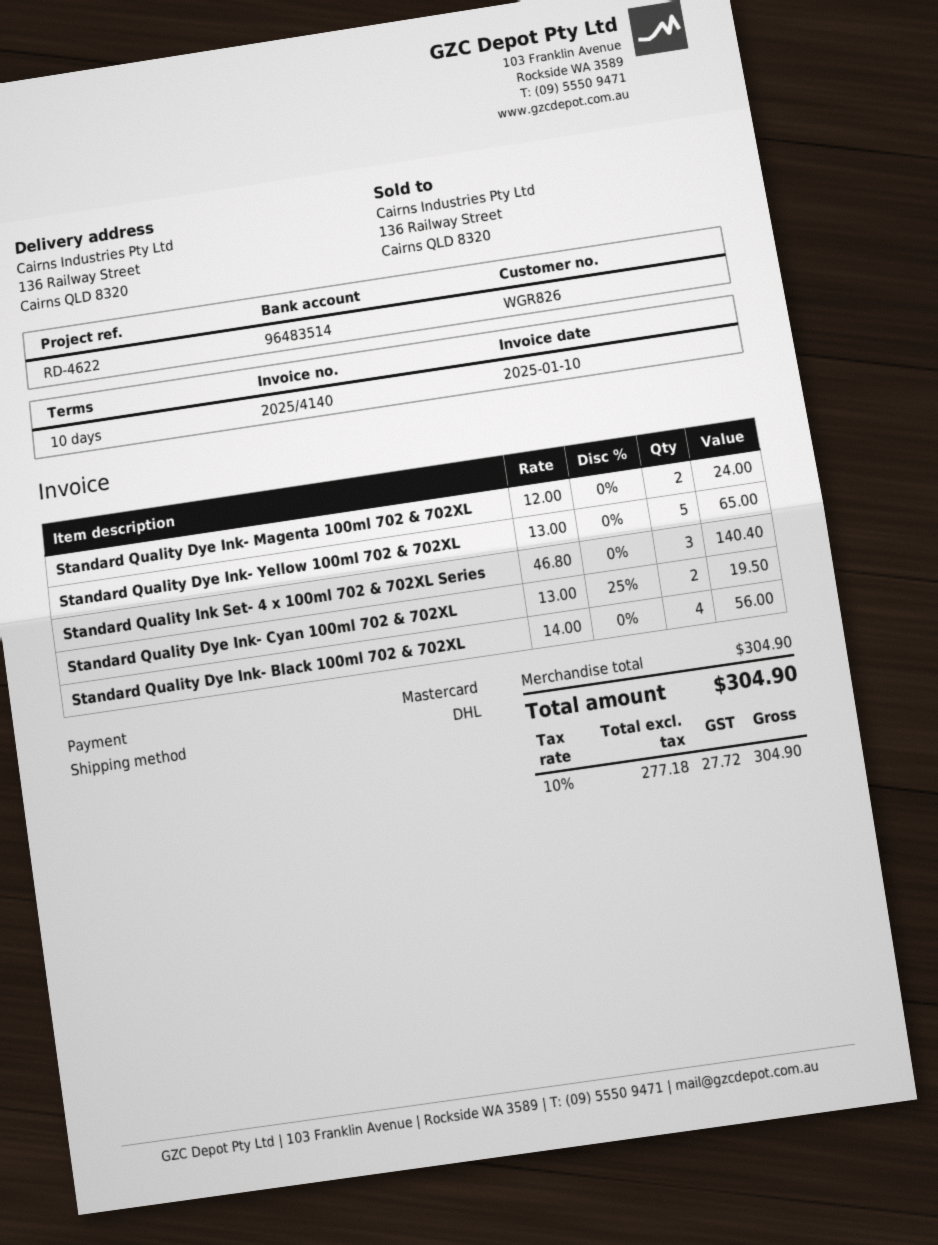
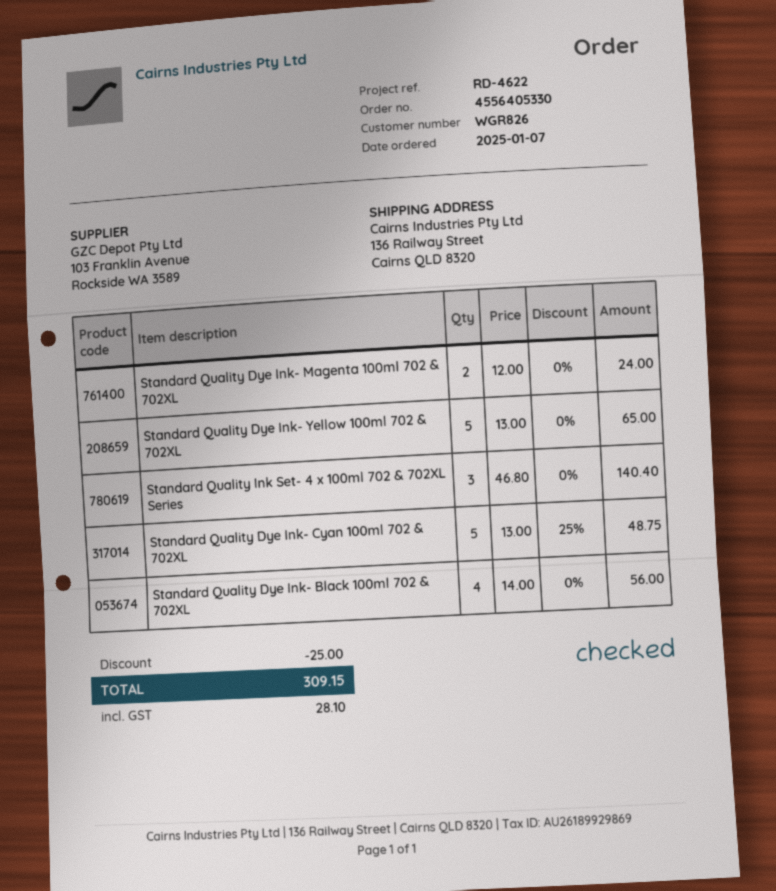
Standard Quality Dye Ink- Cyan 100ml 702 & 702XL: 2 x 13.00 - 25% = 19.50 -> 5 x 13.00 - 25% = 48.75
discount: none -> 25.00
tax: 27.72 -> 28.10
total: 304.90 -> 309.15

